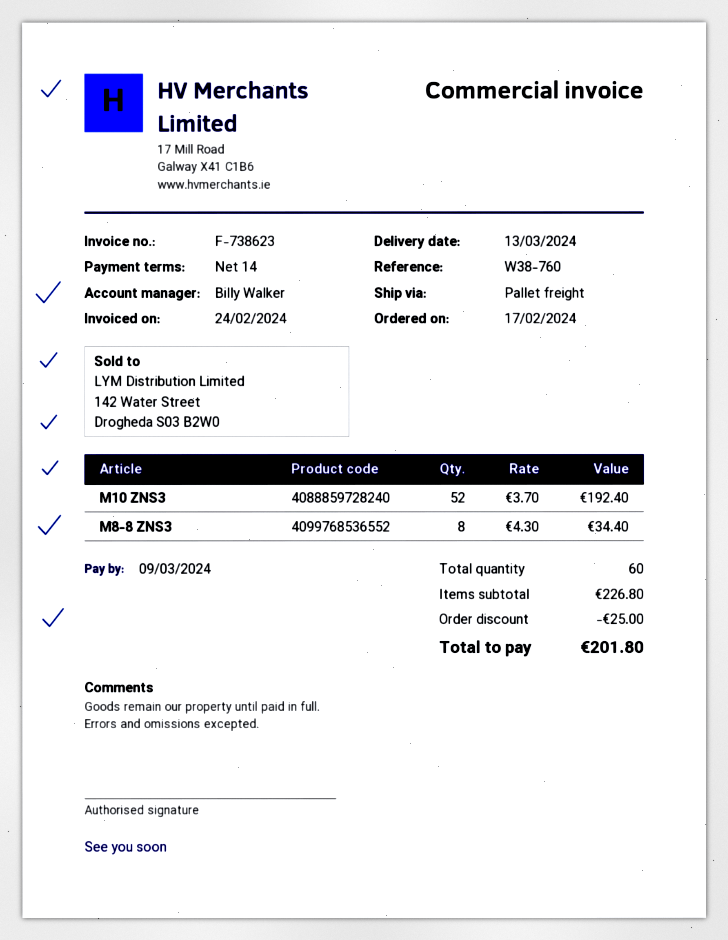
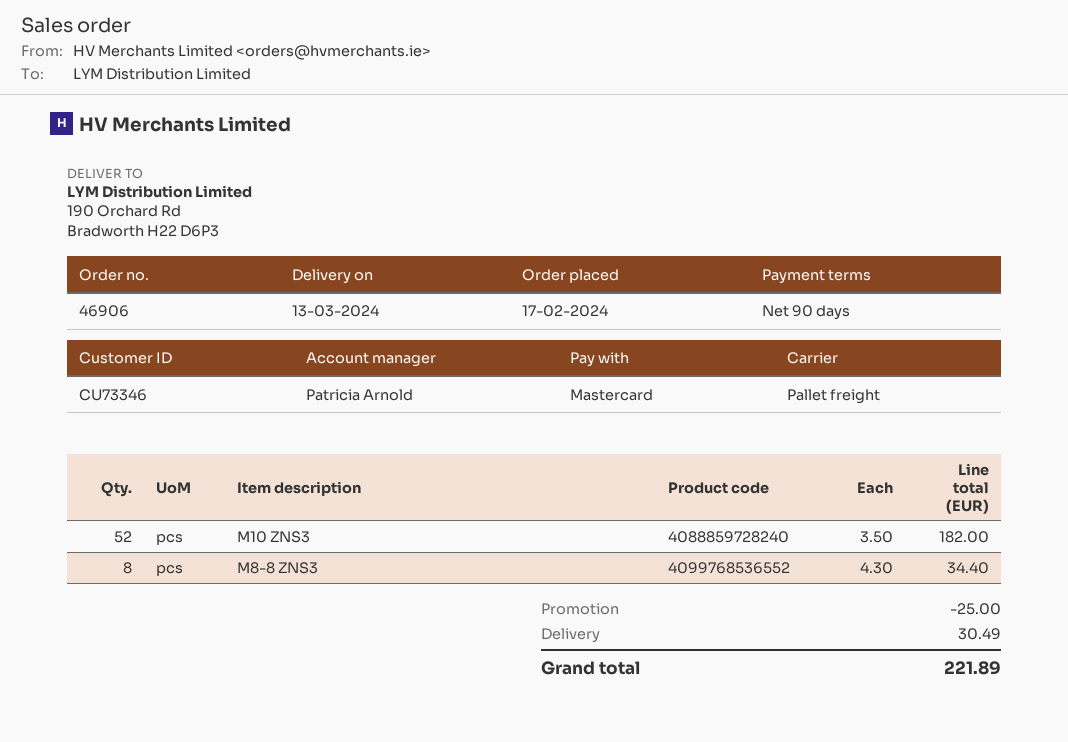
payment terms: 14 days -> 90 days
sales rep: Billy Walker -> Patricia Arnold
M10 ZNS3: 52 x 3.70 = 192.40 -> 52 x 3.50 = 182.00
shipping: none -> 30.49
total: 201.80 -> 221.89

